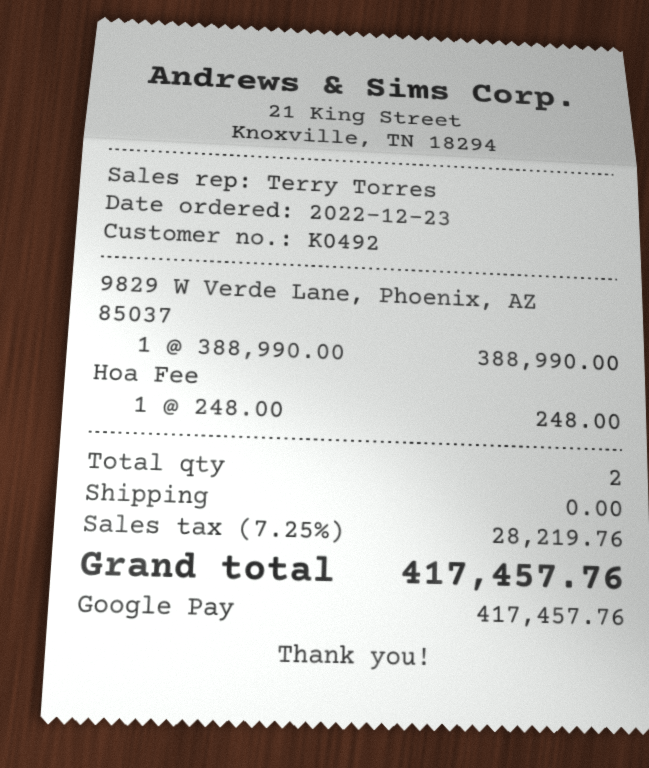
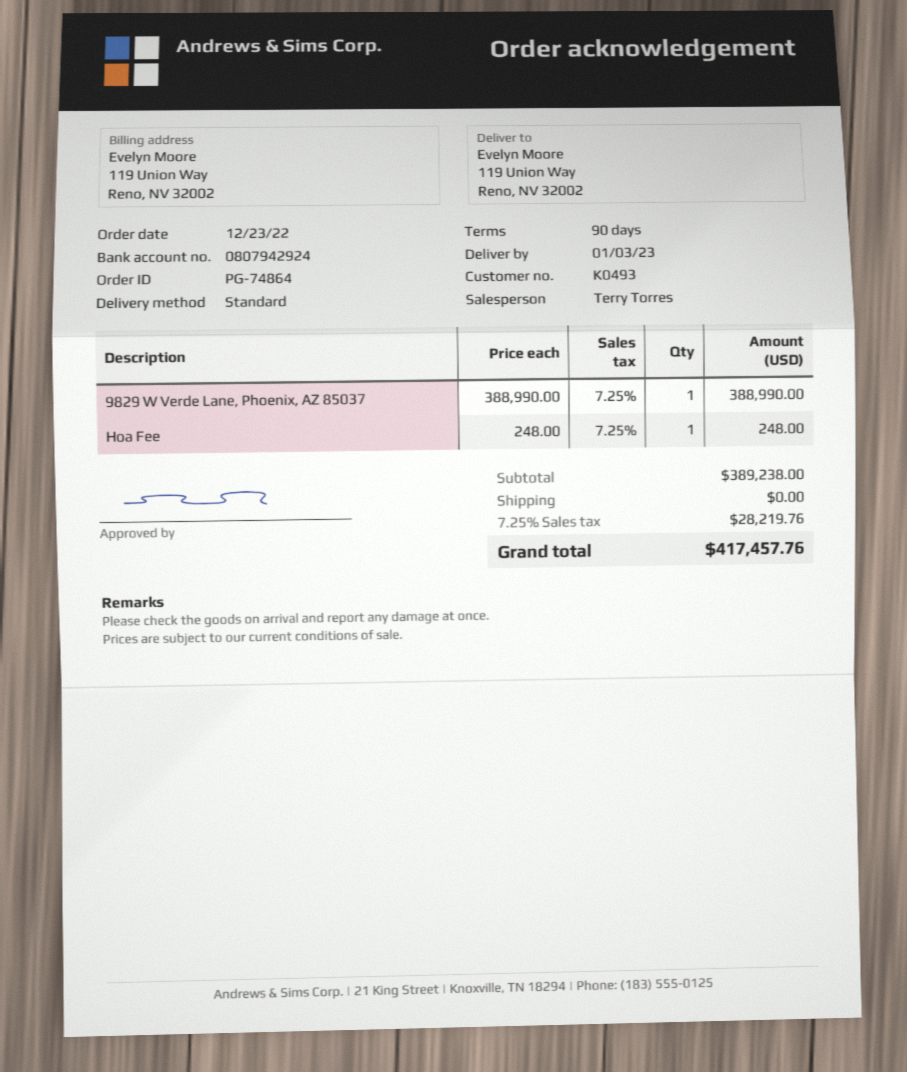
customer number: K0492 -> K0493

